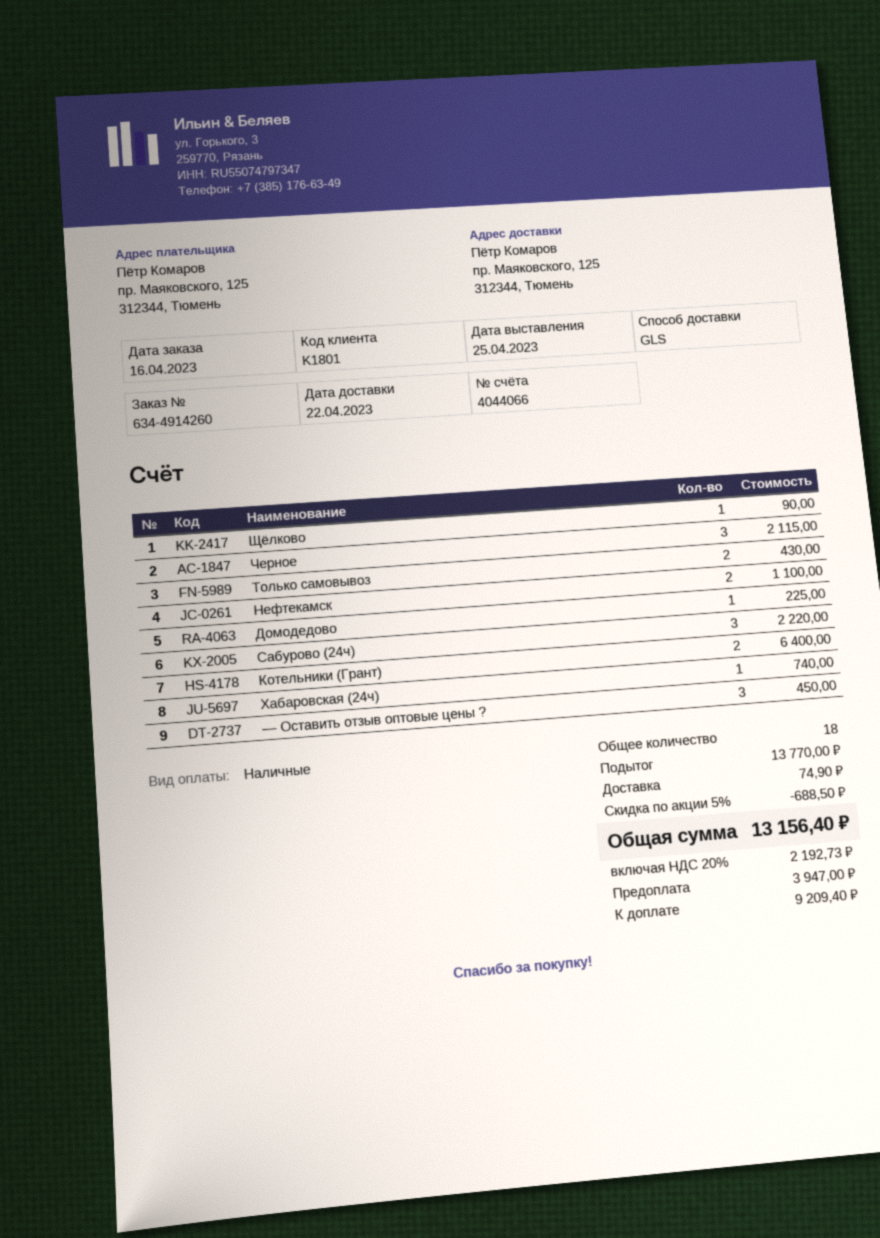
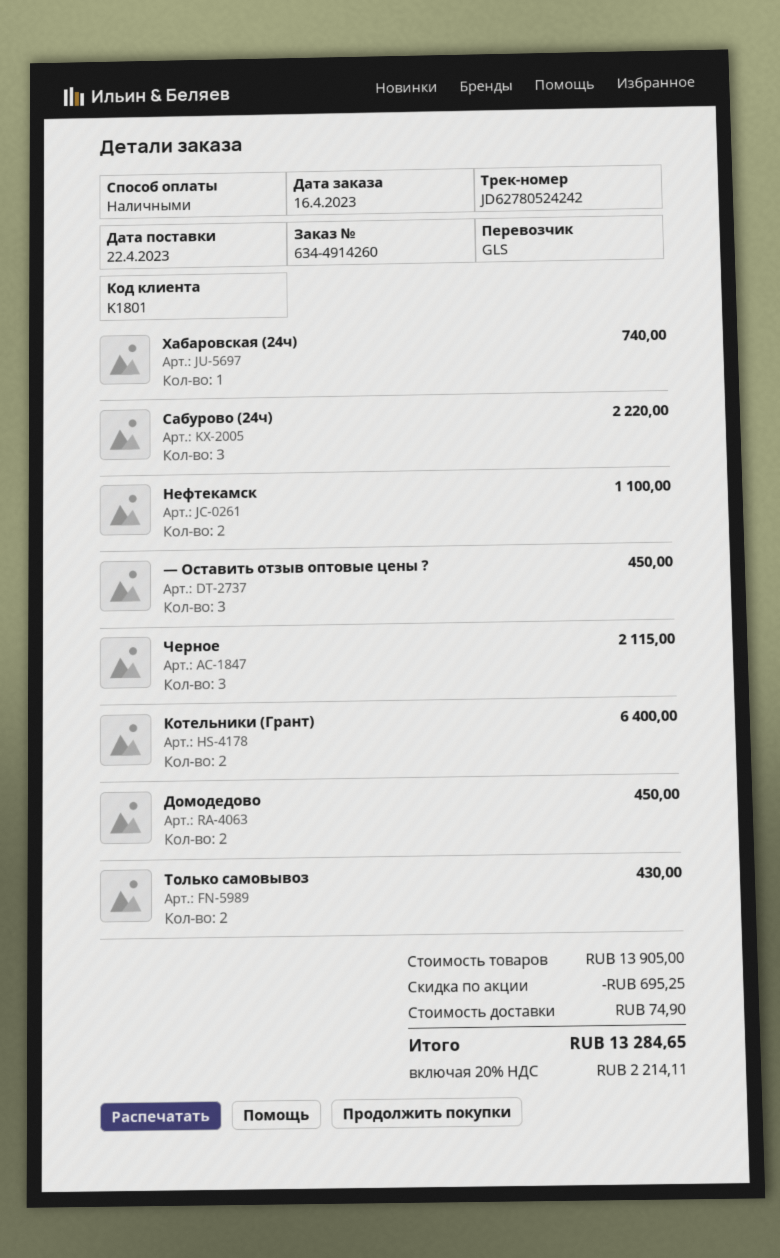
Щёлково: 1 for 90.00 -> none
Домодедово: 1 for 225.00 -> 2 for 450.00
subtotal: 13770.00 -> 13905.00
discount: 688.50 -> 695.25
tax: 20% = 2192.73 -> 20% = 2214.11
total: 13156.40 -> 13284.65

